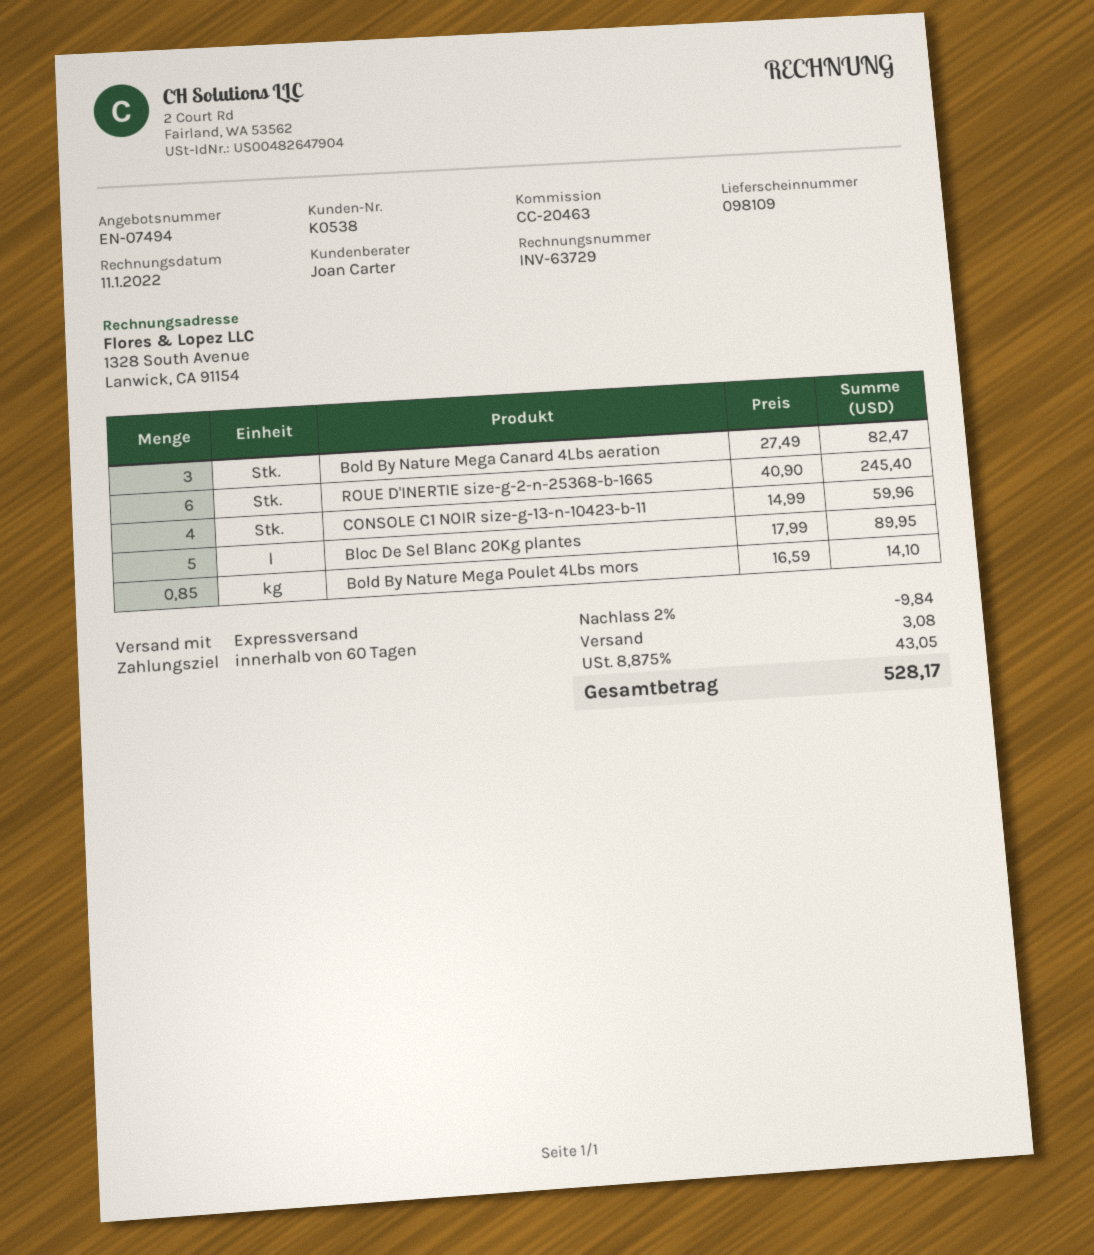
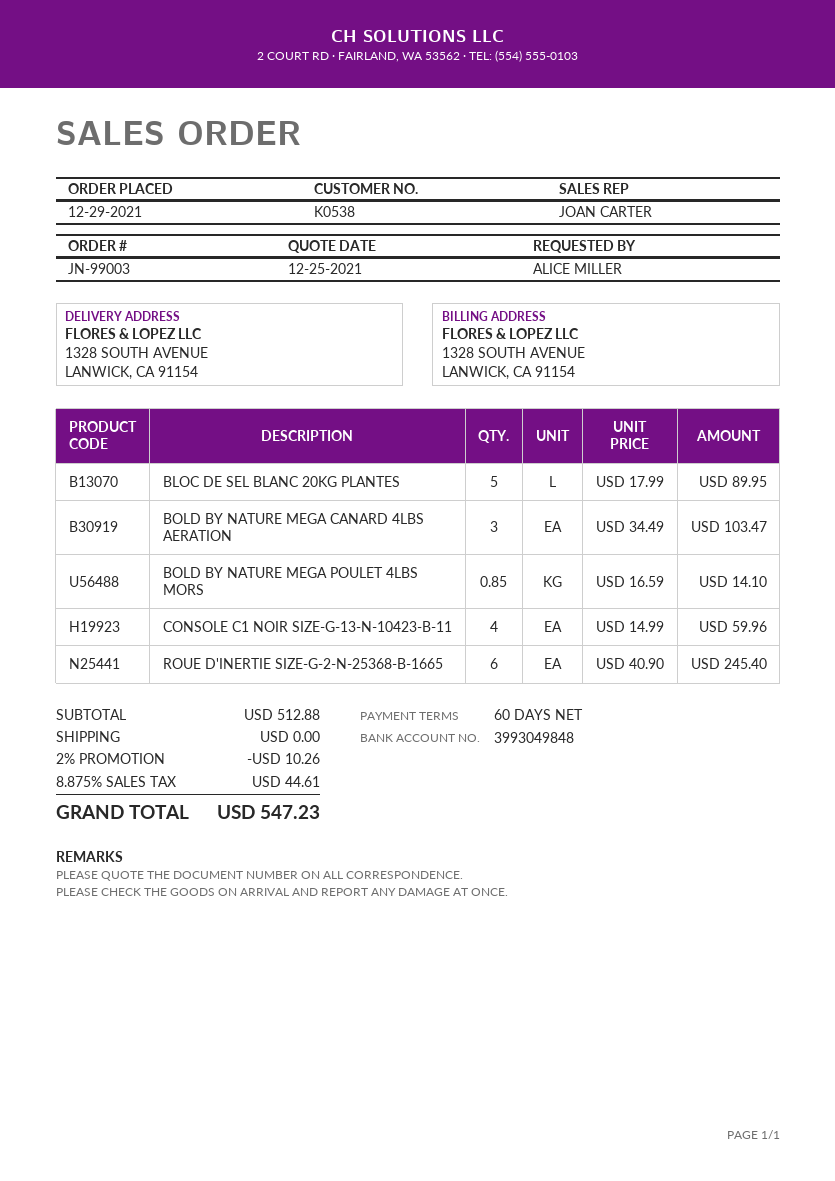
Bold By Nature Mega Canard 4Lbs aeration: 3 x 27.49 = 82.47 -> 3 x 34.49 = 103.47
discount: 2% = 9.84 -> 2% = 10.26
shipping: 3.08 -> 0.00
tax: 8.875% = 43.05 -> 8.875% = 44.61
total: 528.17 -> 547.23

